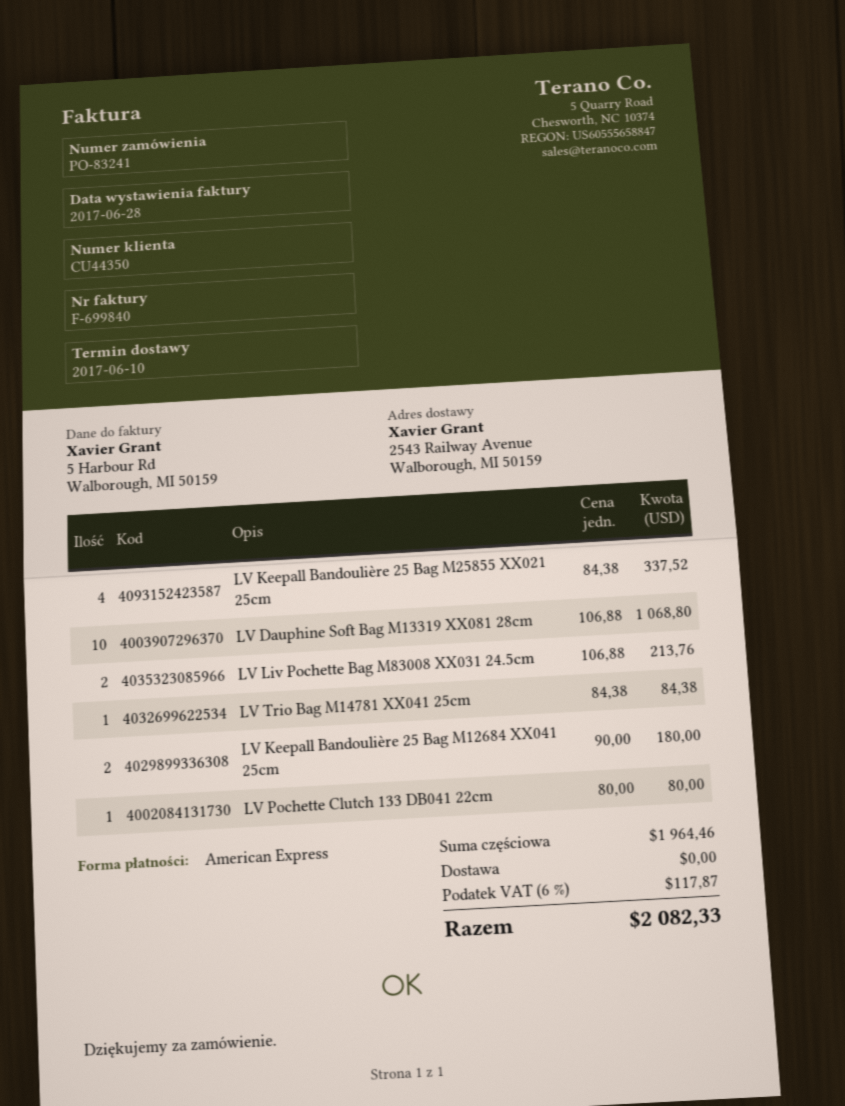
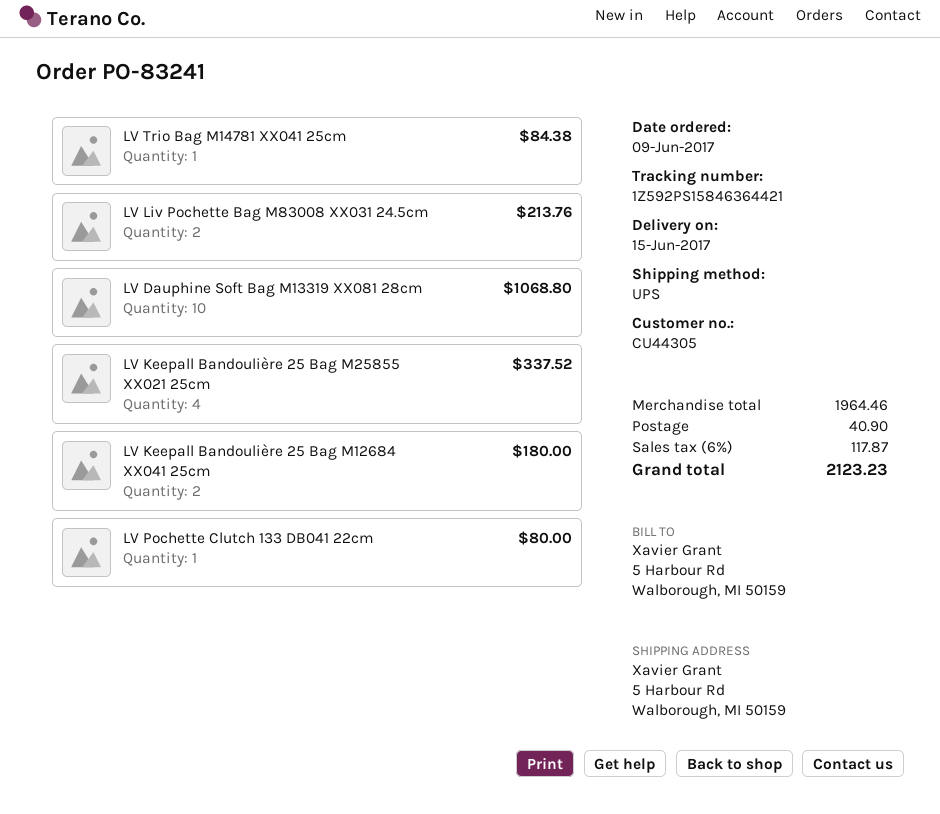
delivery date: 2017-06-10 -> 2017-06-15
customer number: CU44350 -> CU44305
ship to: 2543 Railway Avenue, Walborough, MI 50159 -> 5 Harbour Rd, Walborough, MI 50159
shipping: 0.00 -> 40.90
total: 2082.33 -> 2123.23

